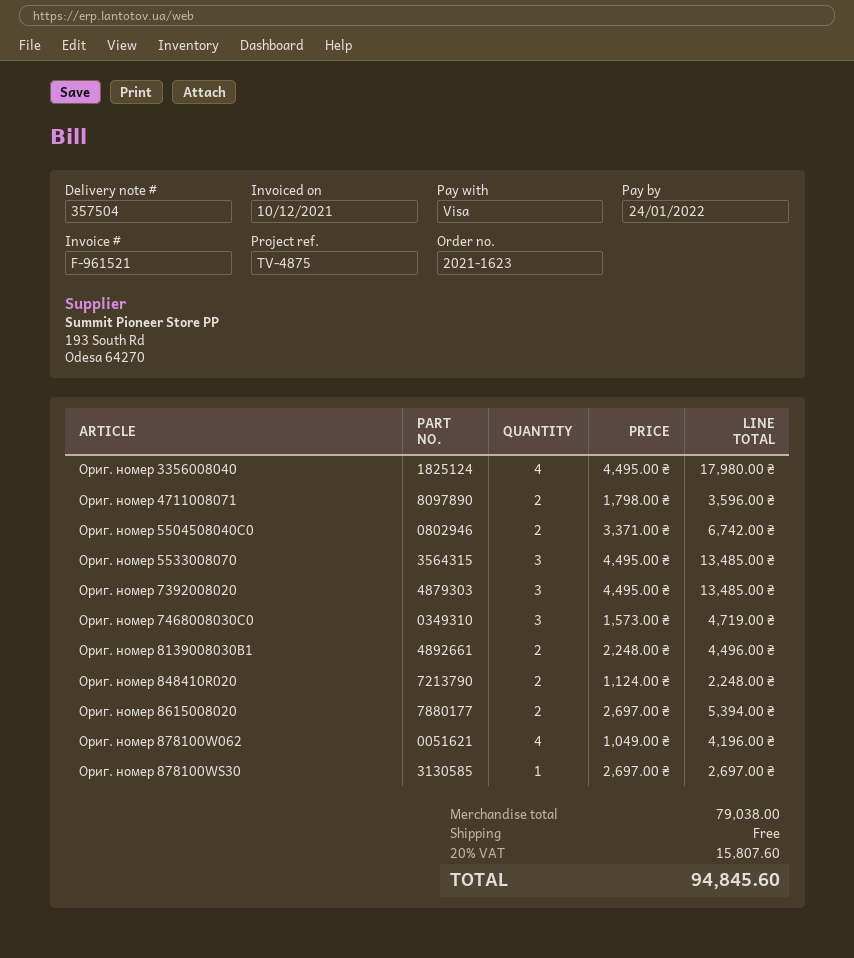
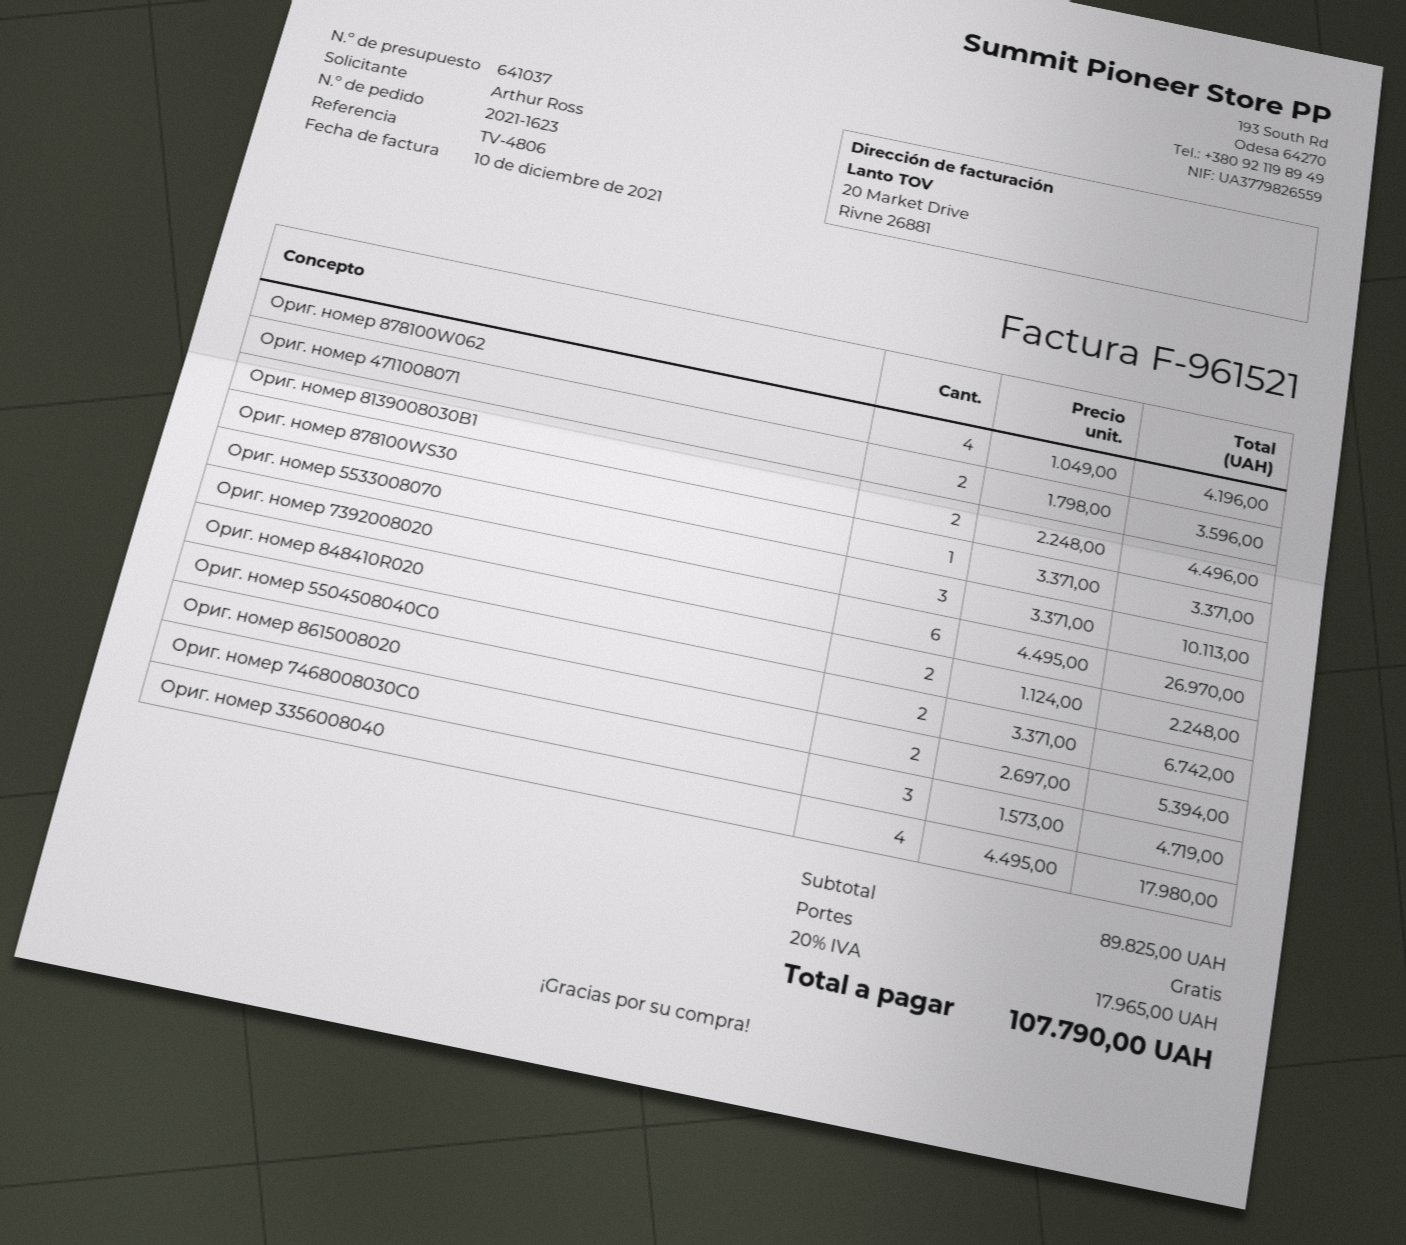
reference: TV-4875 -> TV-4806
Ориг. номер 5533008070: 3 x 4495.00 = 13485.00 -> 3 x 3371.00 = 10113.00
Ориг. номер 7392008020: 3 x 4495.00 = 13485.00 -> 6 x 4495.00 = 26970.00
Ориг. номер 878100WS30: 1 x 2697.00 = 2697.00 -> 1 x 3371.00 = 3371.00
subtotal: 79038.00 -> 89825.00
tax: 20% = 15807.60 -> 20% = 17965.00
total: 94845.60 -> 107790.00

